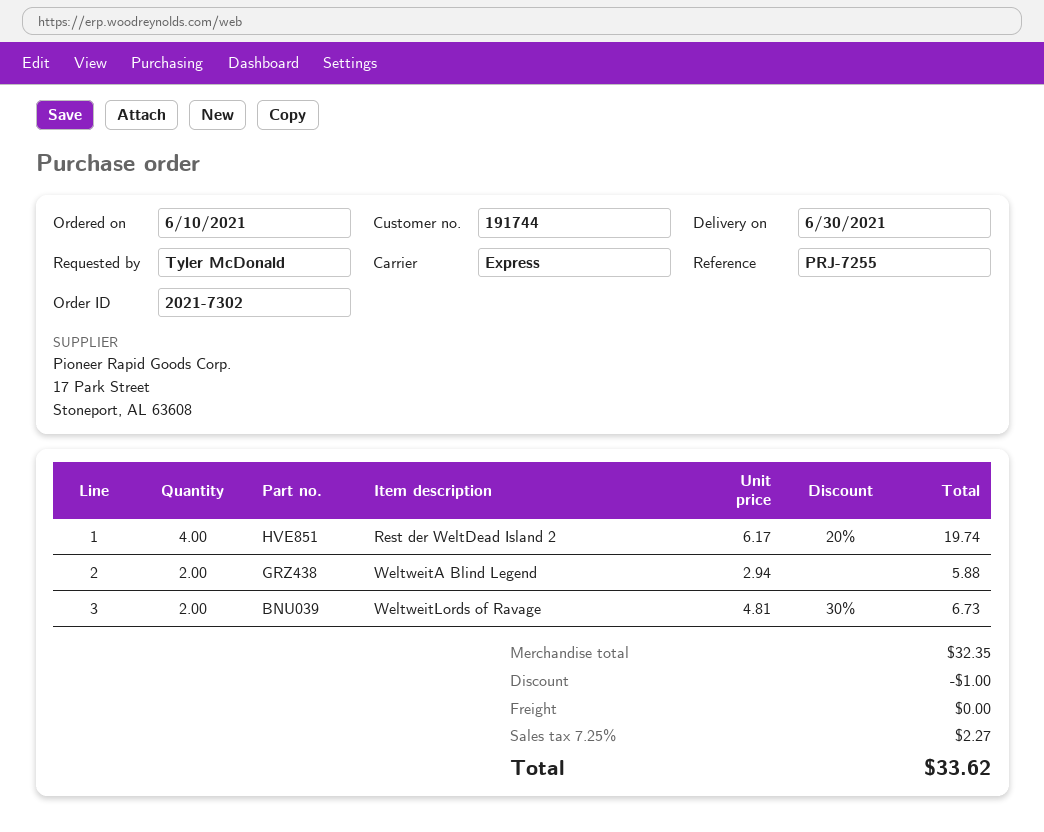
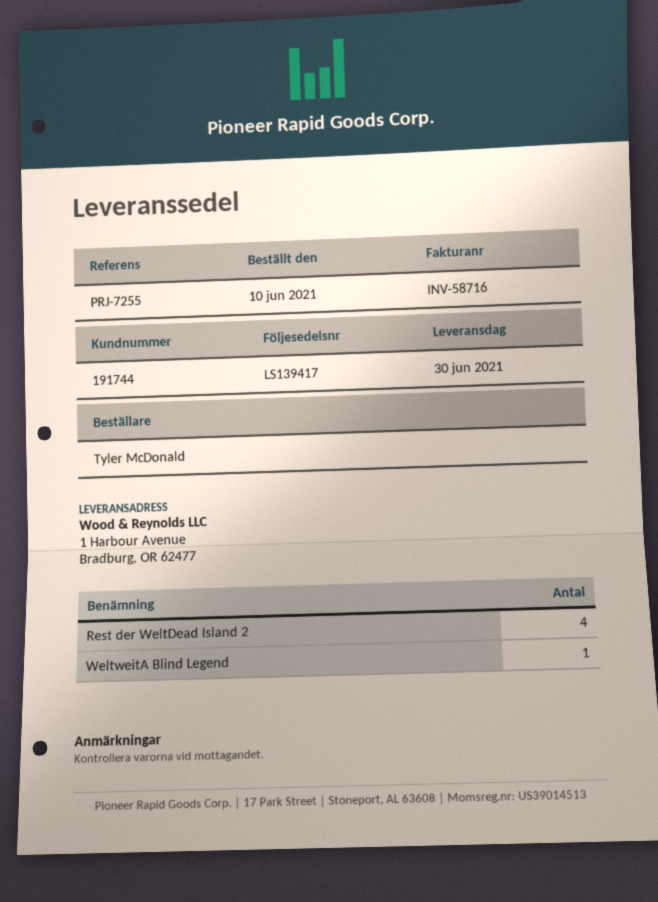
WeltweitA Blind Legend: 2 -> 1
WeltweitLords of Ravage: 2 -> none

